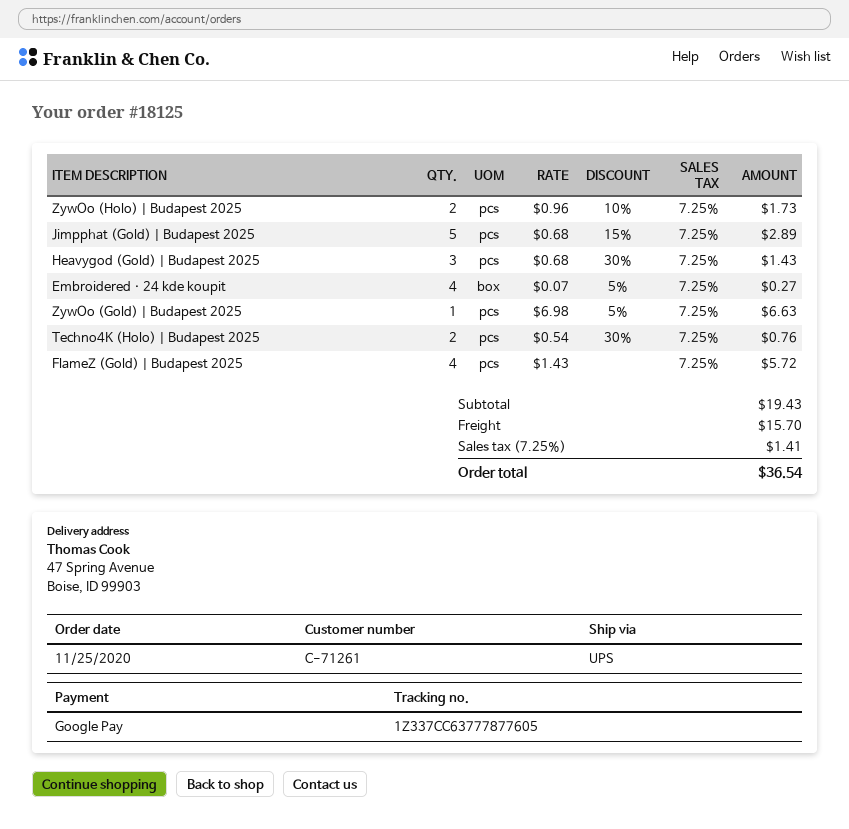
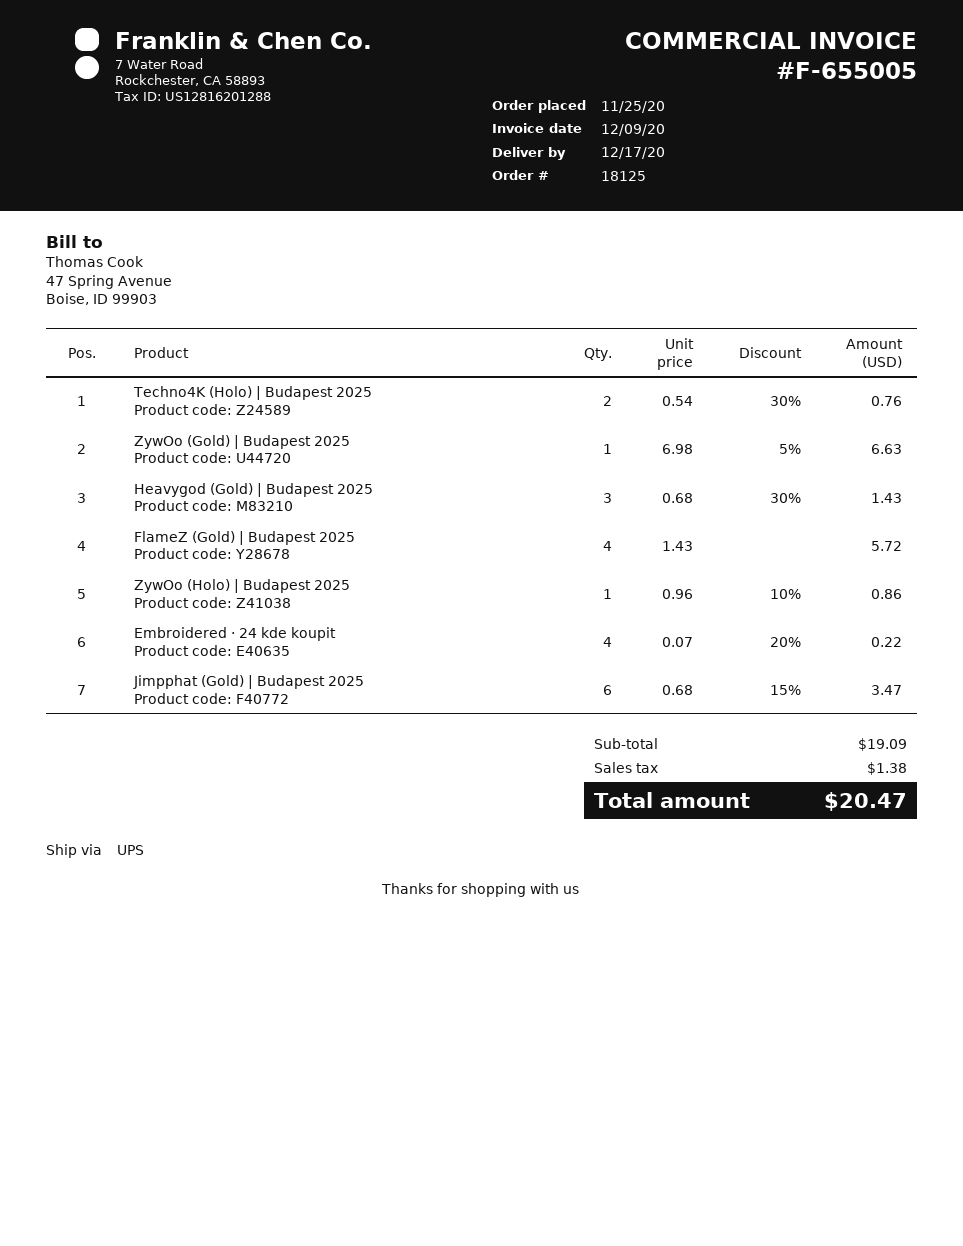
ZywOo (Holo) | Budapest 2025: 2 x 0.96 - 10% = 1.73 -> 1 x 0.96 - 10% = 0.86
Jimpphat (Gold) | Budapest 2025: 5 x 0.68 - 15% = 2.89 -> 6 x 0.68 - 15% = 3.47
Embroidered · 24 kde koupit: 4 x 0.07 - 5% = 0.27 -> 4 x 0.07 - 20% = 0.22
subtotal: 19.43 -> 19.09
shipping: 15.70 -> none
tax: 1.41 -> 1.38
total: 36.54 -> 20.47

